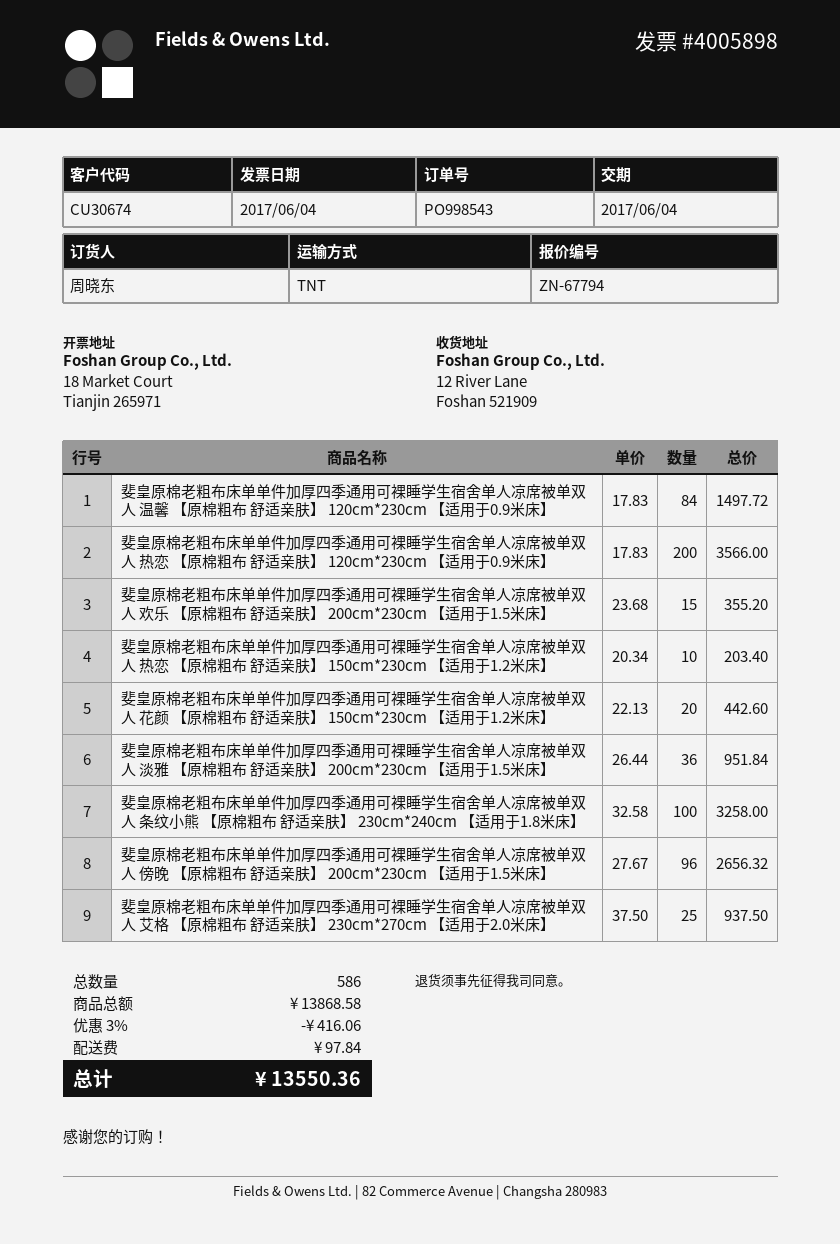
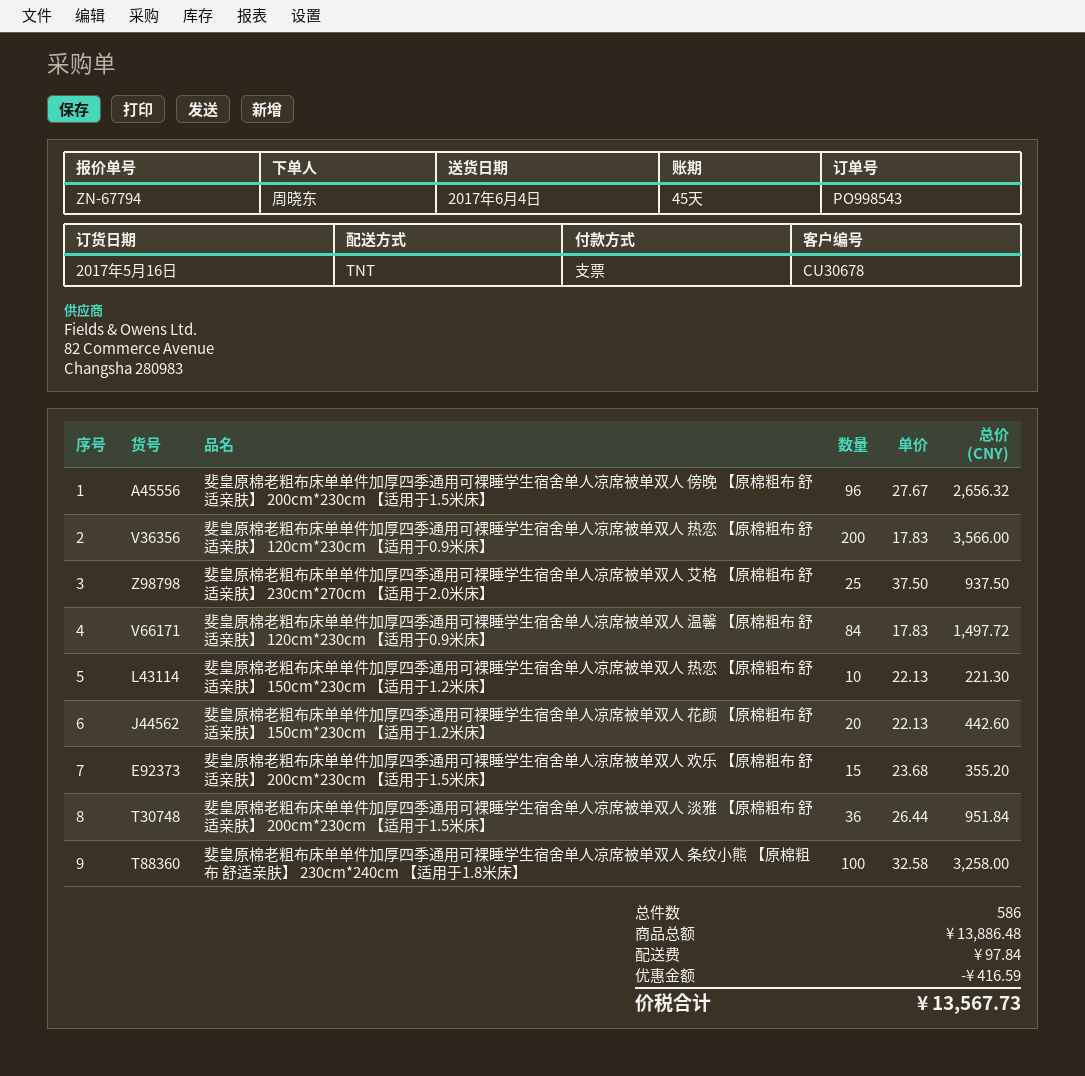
customer number: CU30674 -> CU30678
斐皇原棉老粗布床单单件加厚四季通用可裸睡学生宿舍单人凉席被单双人 热恋 【原棉粗布 舒适亲肤】 150cm*230cm 【适用于1.2米床】: 10 x 20.34 = 203.40 -> 10 x 22.13 = 221.30
subtotal: 13868.58 -> 13886.48
discount: 416.06 -> 416.59
total: 13550.36 -> 13567.73

